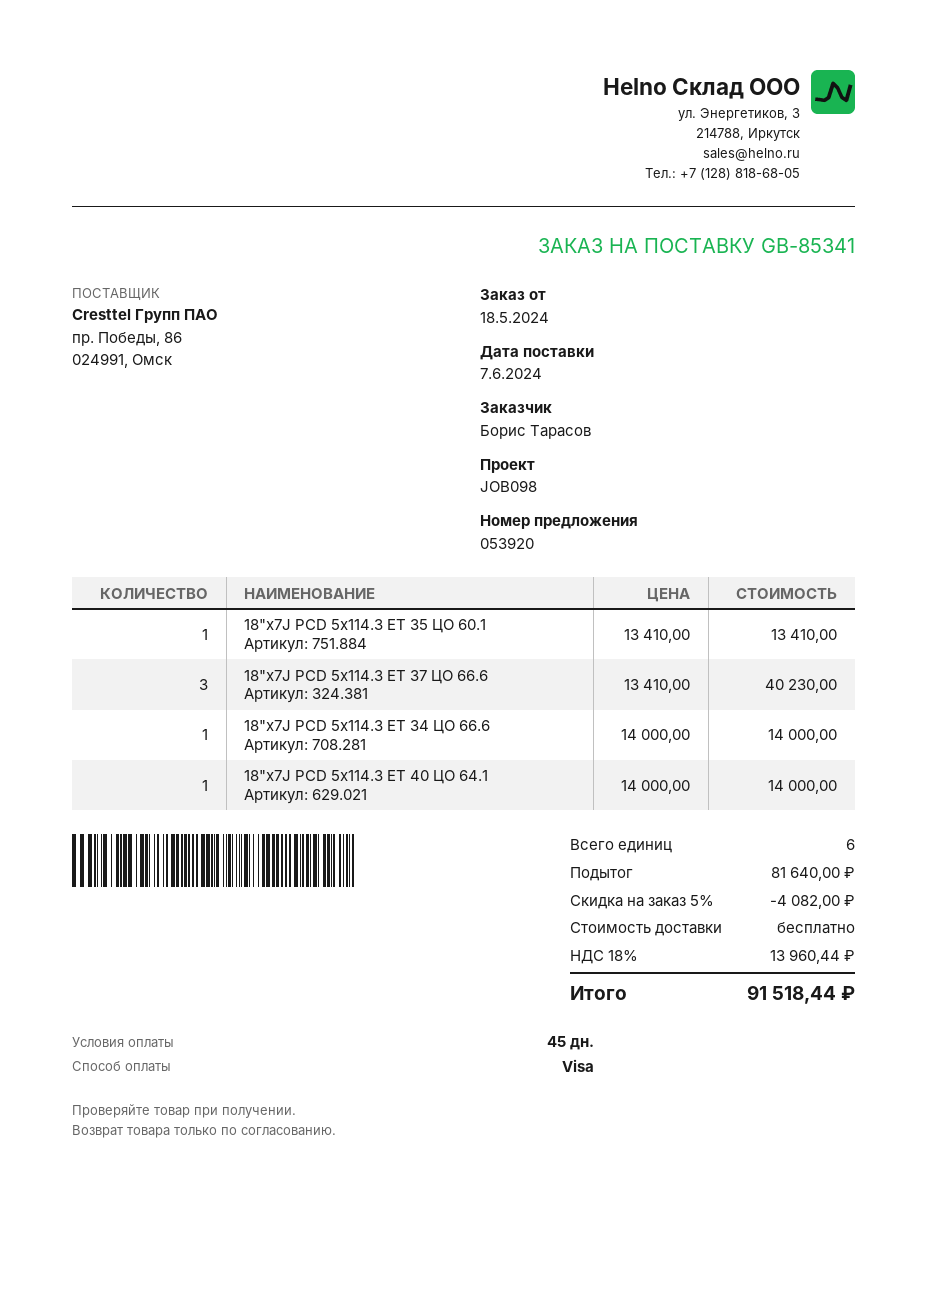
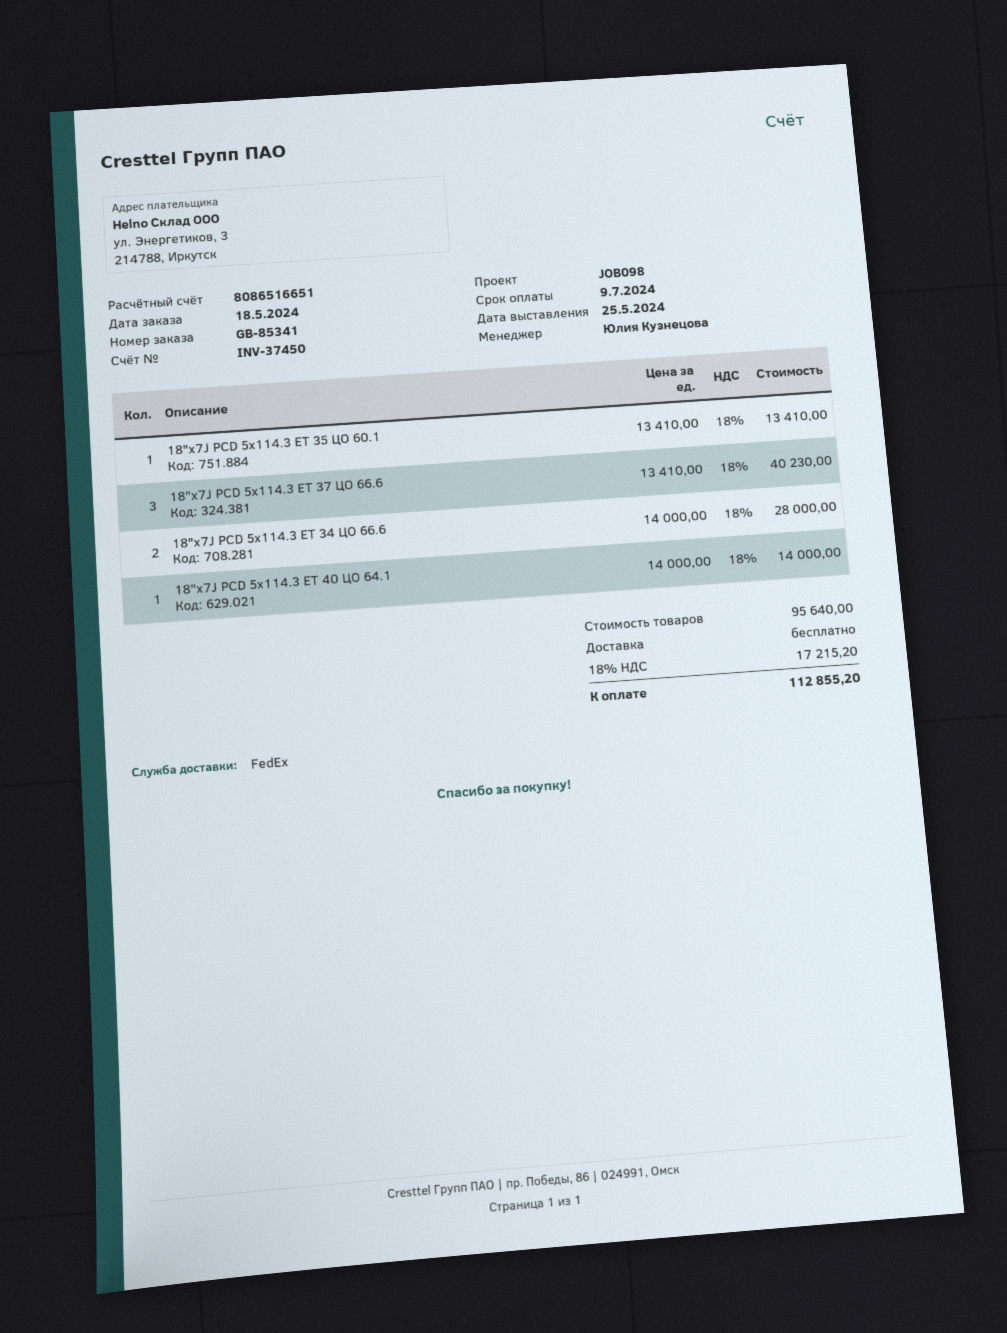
18"x7J PCD 5x114.3 ЕТ 34 ЦО 66.6: 1 x 14000.00 = 14000.00 -> 2 x 14000.00 = 28000.00
subtotal: 81640.00 -> 95640.00
discount: 5% = 4082.00 -> none
tax: 18% = 13960.44 -> 18% = 17215.20
total: 91518.44 -> 112855.20

